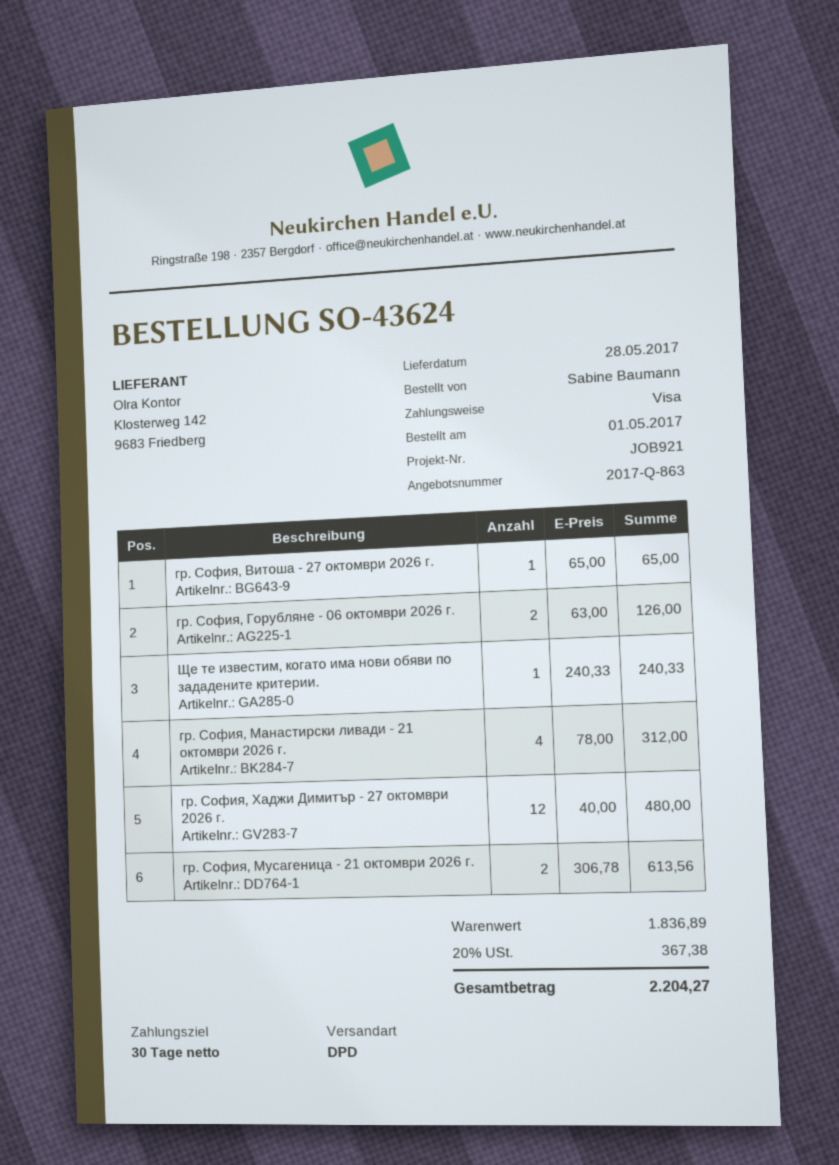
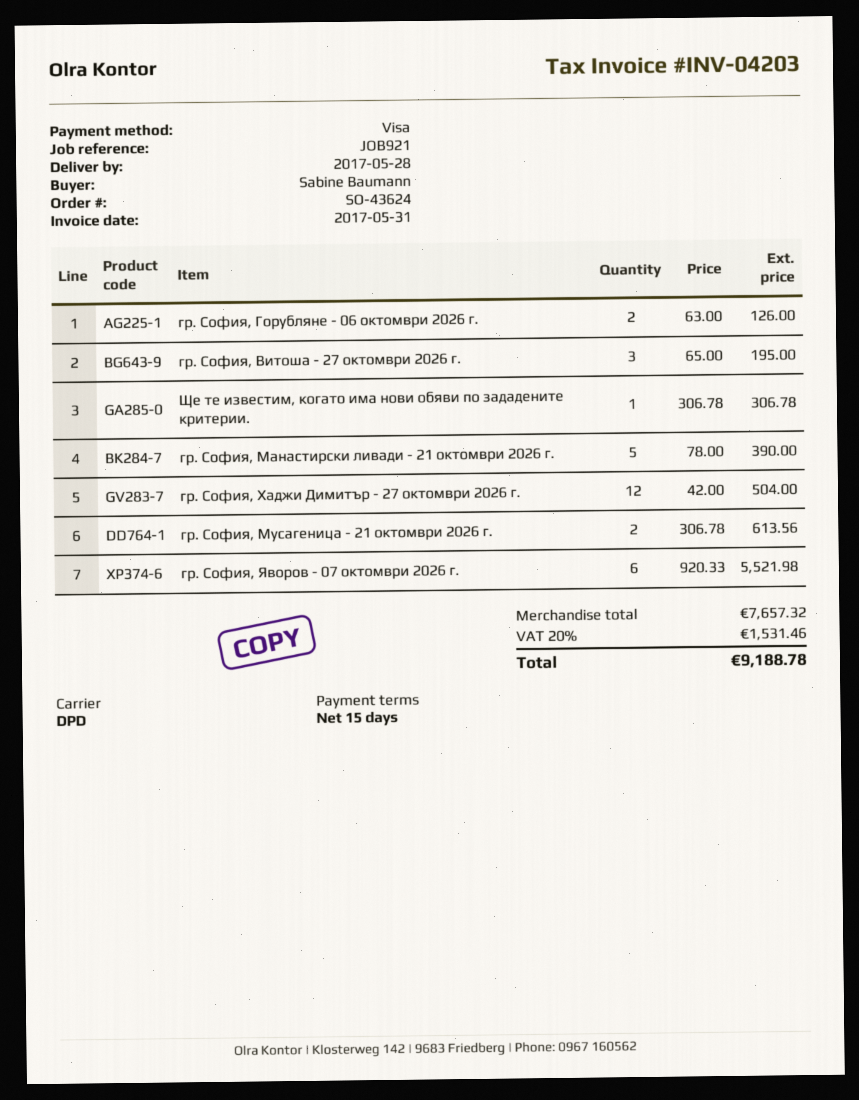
payment terms: 30 days -> 15 days
гр. София, Витоша - 27 октомври 2026 г.: 1 x 65.00 = 65.00 -> 3 x 65.00 = 195.00
Ще те известим, когато има нови обяви по зададените критерии.: 1 x 240.33 = 240.33 -> 1 x 306.78 = 306.78
гр. София, Манастирски ливади - 21 октомври 2026 г.: 4 x 78.00 = 312.00 -> 5 x 78.00 = 390.00
гр. София, Хаджи Димитър - 27 октомври 2026 г.: 12 x 40.00 = 480.00 -> 12 x 42.00 = 504.00
гр. София, Яворов - 07 октомври 2026 г.: none -> 6 x 920.33 = 5521.98
subtotal: 1836.89 -> 7657.32
tax: 20% = 367.38 -> 20% = 1531.46
total: 2204.27 -> 9188.78

